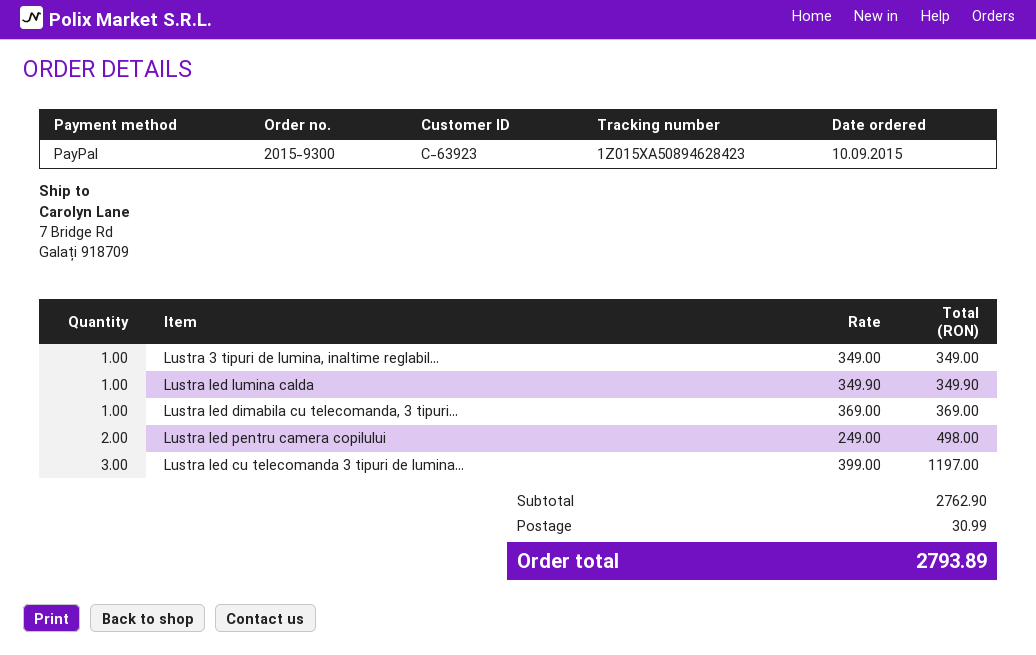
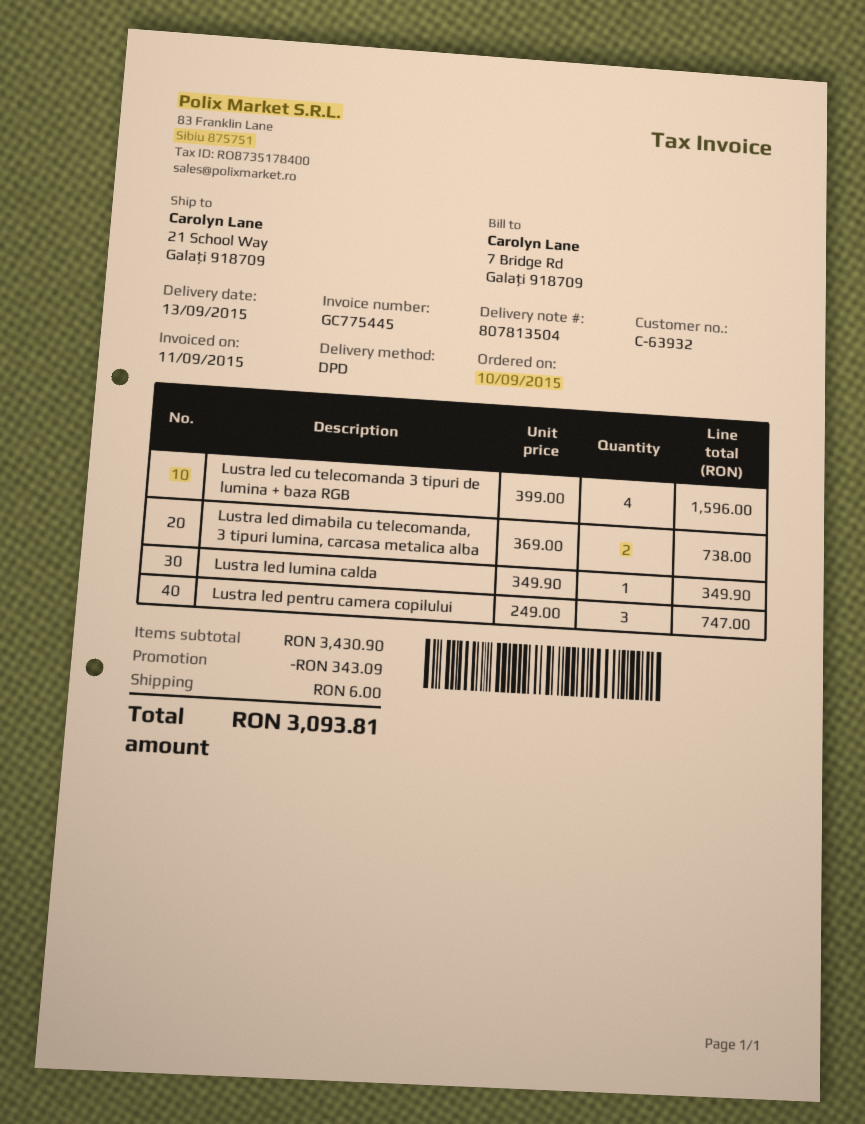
customer number: C-63923 -> C-63932
ship to: 7 Bridge Rd, Galați 918709 -> 21 School Way, Galați 918709
Lustra 3 tipuri de lumina, inaltime reglabil...: 1 x 349.00 = 349.00 -> none
Lustra led dimabila cu telecomanda, 3 tipuri...: 1 x 369.00 = 369.00 -> 2 x 369.00 = 738.00
Lustra led pentru camera copilului: 2 x 249.00 = 498.00 -> 3 x 249.00 = 747.00
Lustra led cu telecomanda 3 tipuri de lumina...: 3 x 399.00 = 1197.00 -> 4 x 399.00 = 1596.00
subtotal: 2762.90 -> 3430.90
discount: none -> 343.09
shipping: 30.99 -> 6.00
total: 2793.89 -> 3093.81

